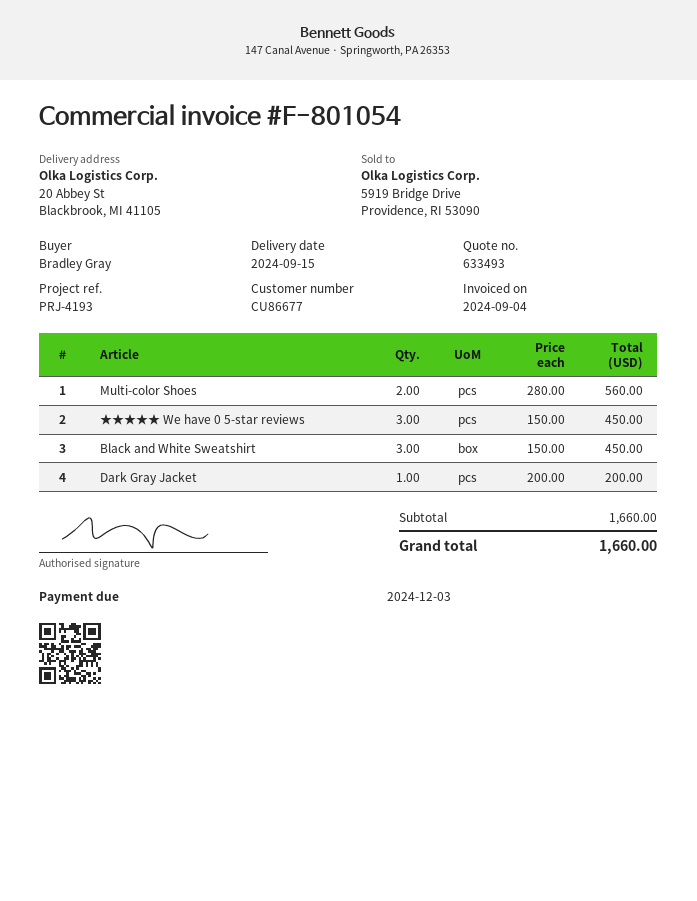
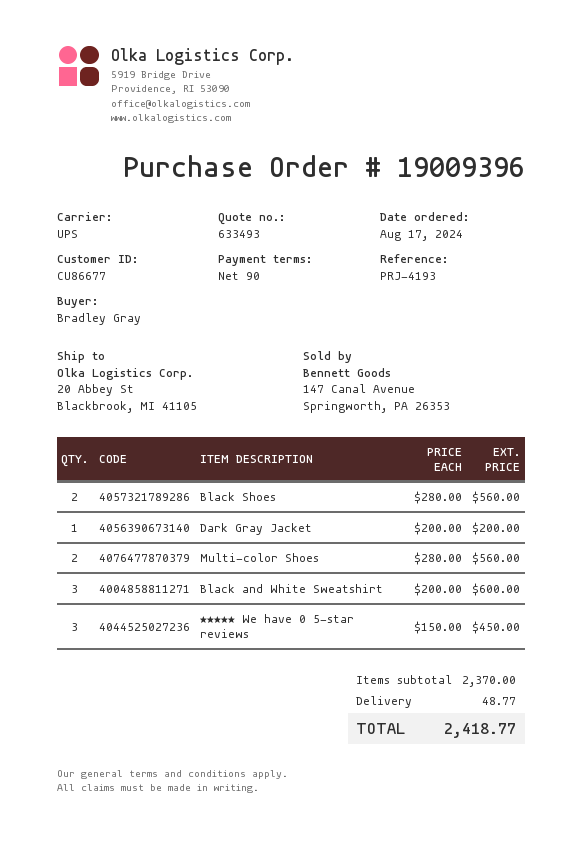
Black and White Sweatshirt: 3 x 150.00 = 450.00 -> 3 x 200.00 = 600.00
Black Shoes: none -> 2 x 280.00 = 560.00
subtotal: 1660.00 -> 2370.00
shipping: none -> 48.77
total: 1660.00 -> 2418.77

